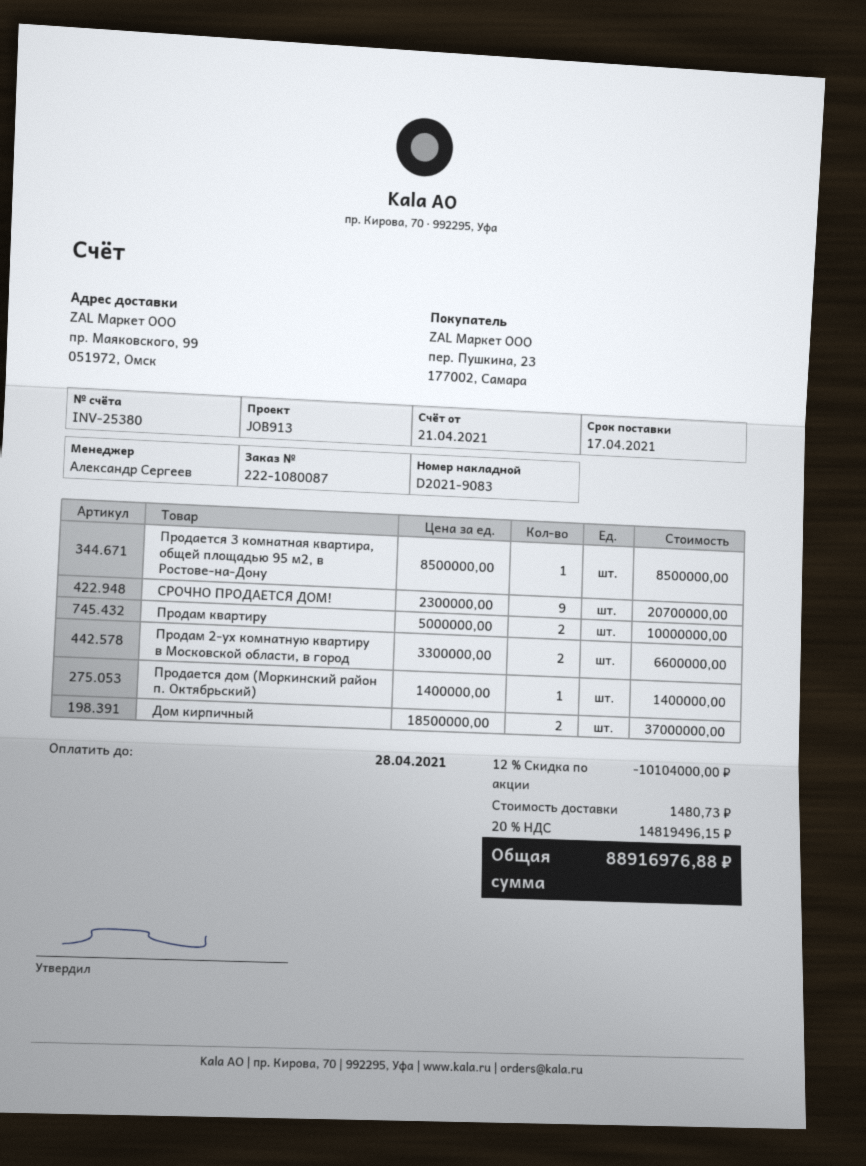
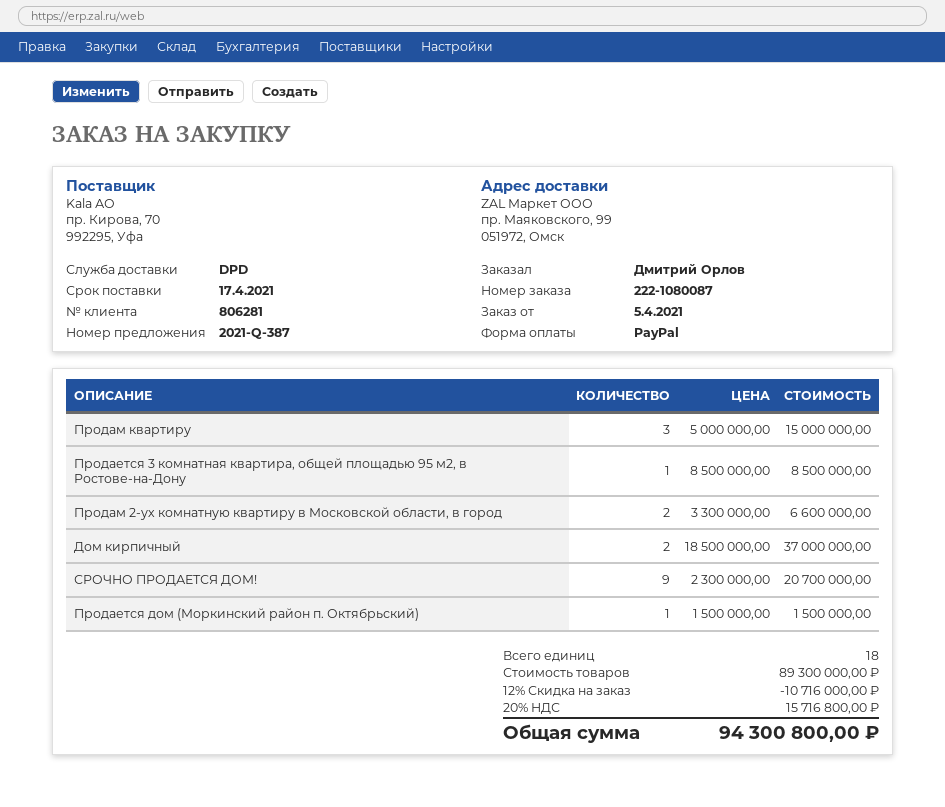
Продам квартиру: 2 x 5000000.00 = 10000000.00 -> 3 x 5000000.00 = 15000000.00
Продается дом (Моркинский район п. Октябрьский): 1 x 1400000.00 = 1400000.00 -> 1 x 1500000.00 = 1500000.00
discount: 12% = 10104000.00 -> 12% = 10716000.00
shipping: 1480.73 -> none
tax: 20% = 14819496.15 -> 20% = 15716800.00
total: 88916976.88 -> 94300800.00

